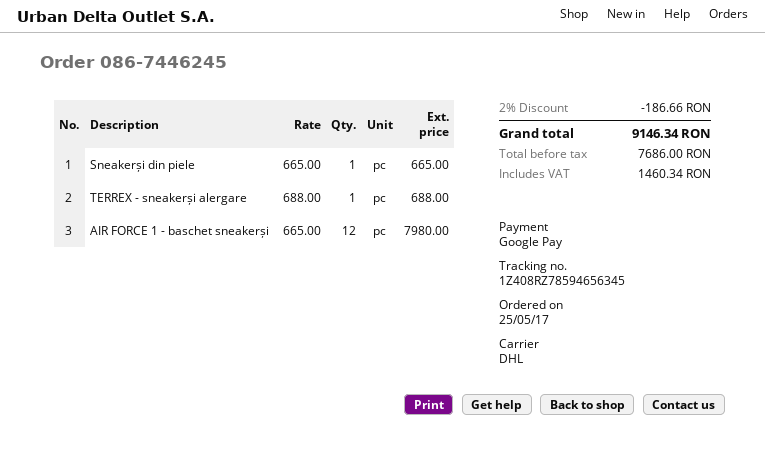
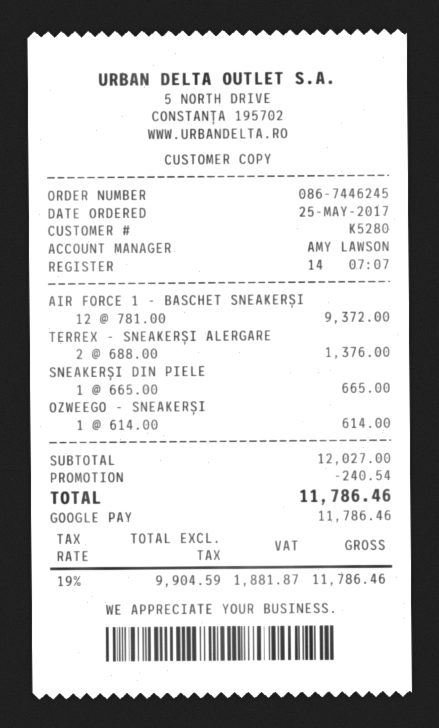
TERREX - sneakerși alergare: 1 x 688.00 = 688.00 -> 2 x 688.00 = 1376.00
AIR FORCE 1 - baschet sneakerși: 12 x 665.00 = 7980.00 -> 12 x 781.00 = 9372.00
OZWEEGO - SNEAKERȘI: none -> 1 x 614.00 = 614.00
discount: 186.66 -> 240.54
net: 7686.00 -> 9904.59
tax: 1460.34 -> 1881.87
total: 9146.34 -> 11786.46

